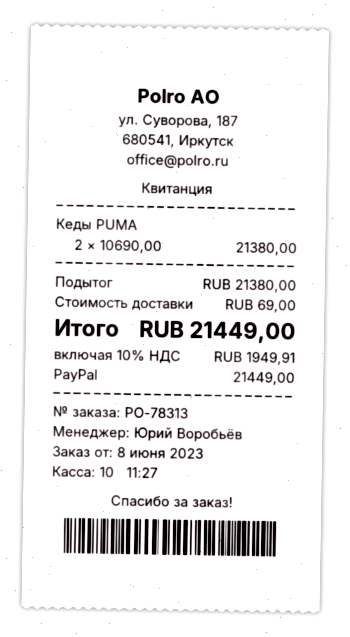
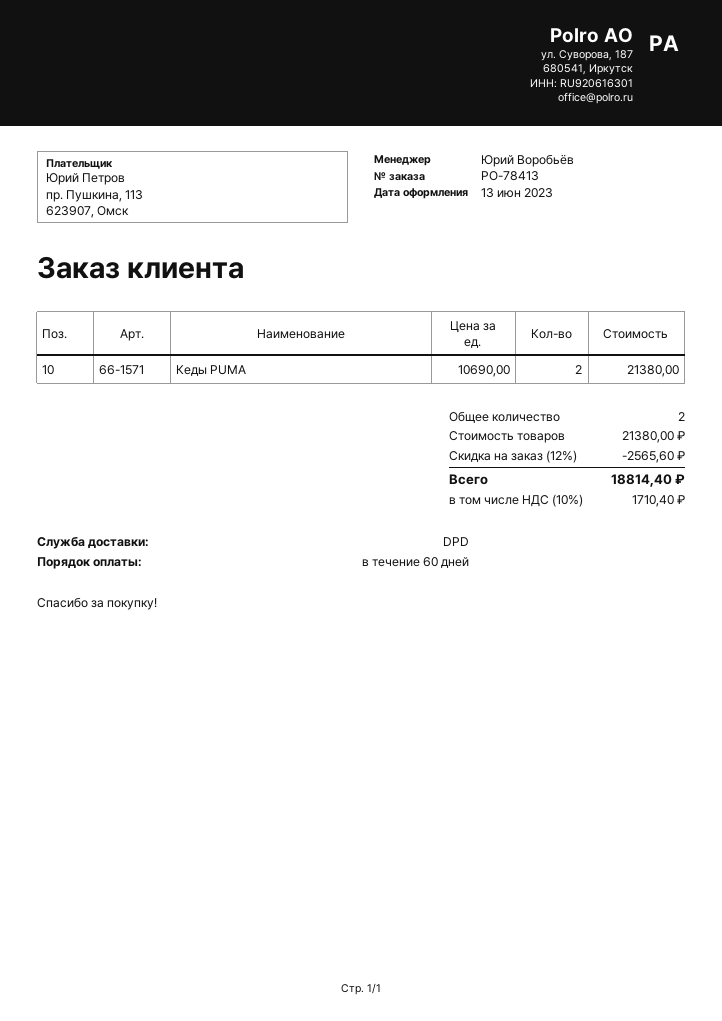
order number: PO-78313 -> PO-78413
order date: 2023-06-08 -> 2023-06-13
discount: none -> 12% = 2565.60
shipping: 69.00 -> none
tax: 10% = 1949.91 -> 10% = 1710.40
total: 21449.00 -> 18814.40

